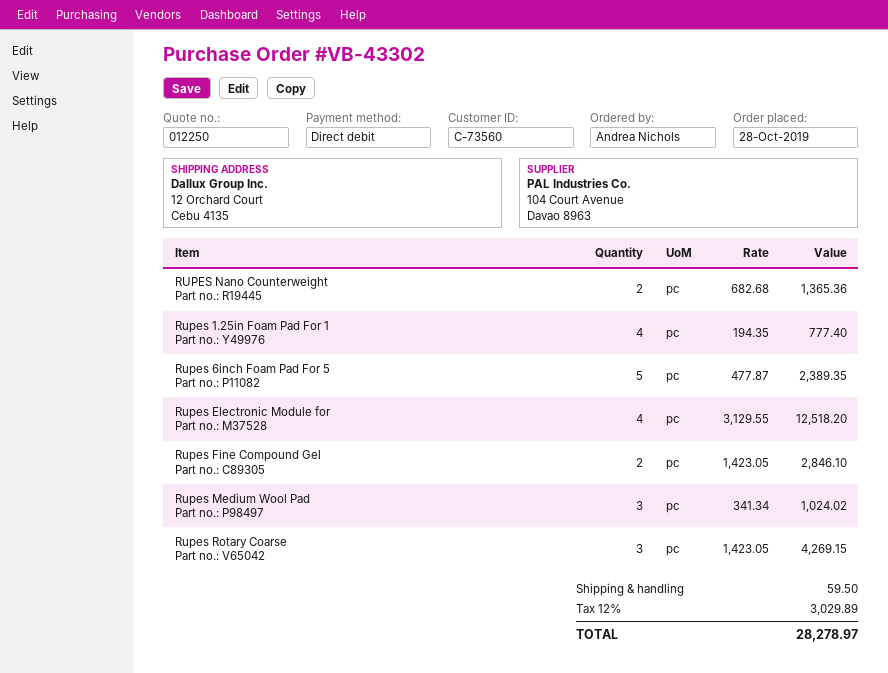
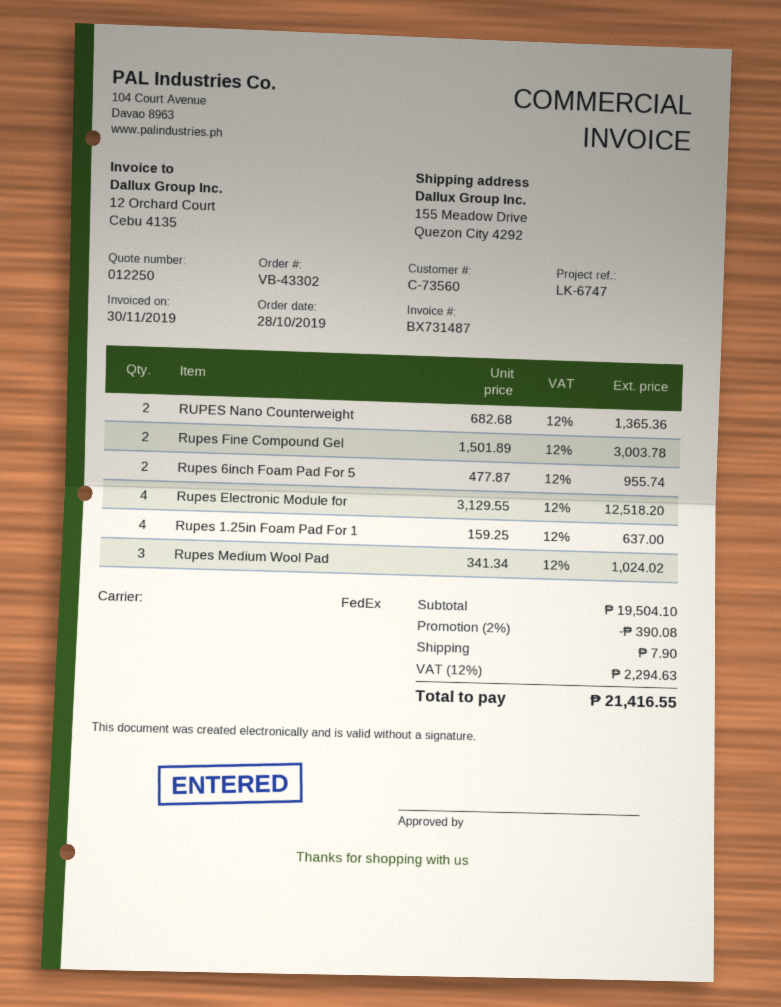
ship to: 12 Orchard Court, Cebu 4135 -> 155 Meadow Drive, Quezon City 4292
Rupes 1.25in Foam Pad For 1: 4 x 194.35 = 777.40 -> 4 x 159.25 = 637.00
Rupes 6inch Foam Pad For 5: 5 x 477.87 = 2389.35 -> 2 x 477.87 = 955.74
Rupes Fine Compound Gel: 2 x 1423.05 = 2846.10 -> 2 x 1501.89 = 3003.78
Rupes Rotary Coarse: 3 x 1423.05 = 4269.15 -> none
discount: none -> 2% = 390.08
shipping: 59.50 -> 7.90
tax: 12% = 3029.89 -> 12% = 2294.63
total: 28278.97 -> 21416.55

